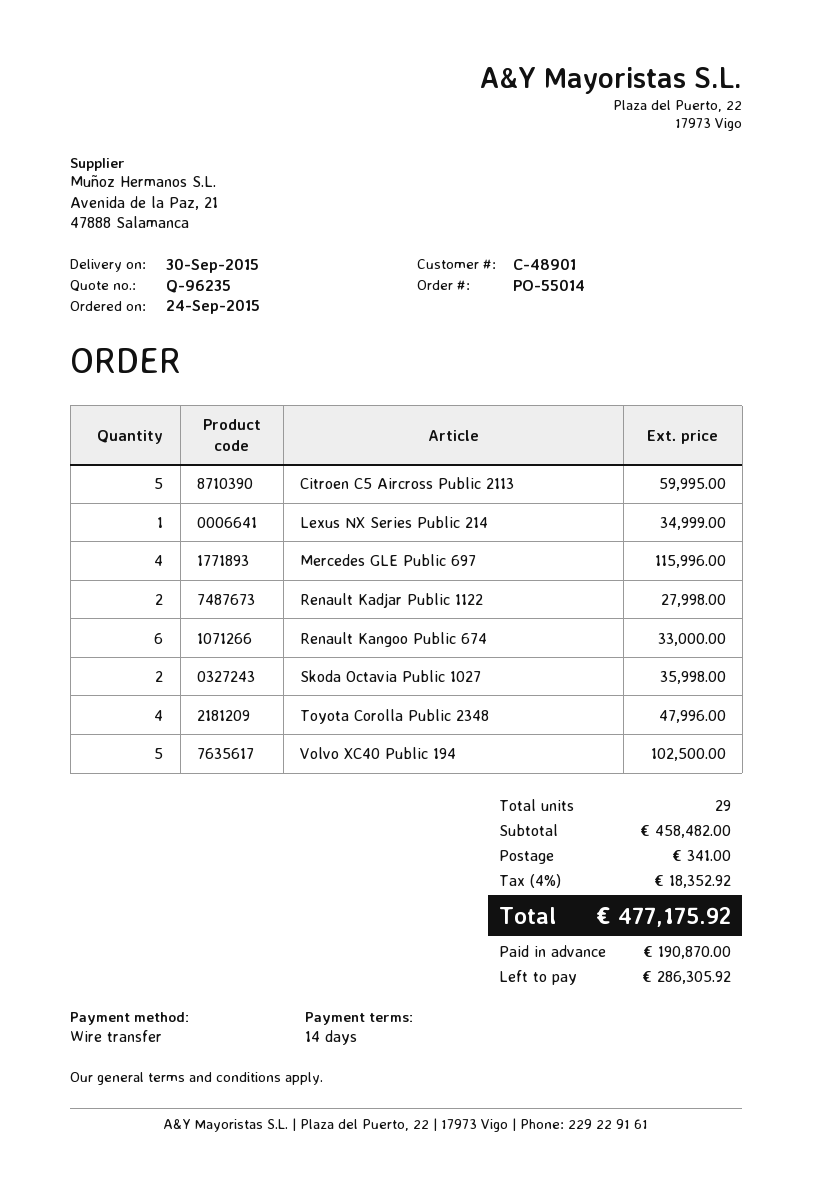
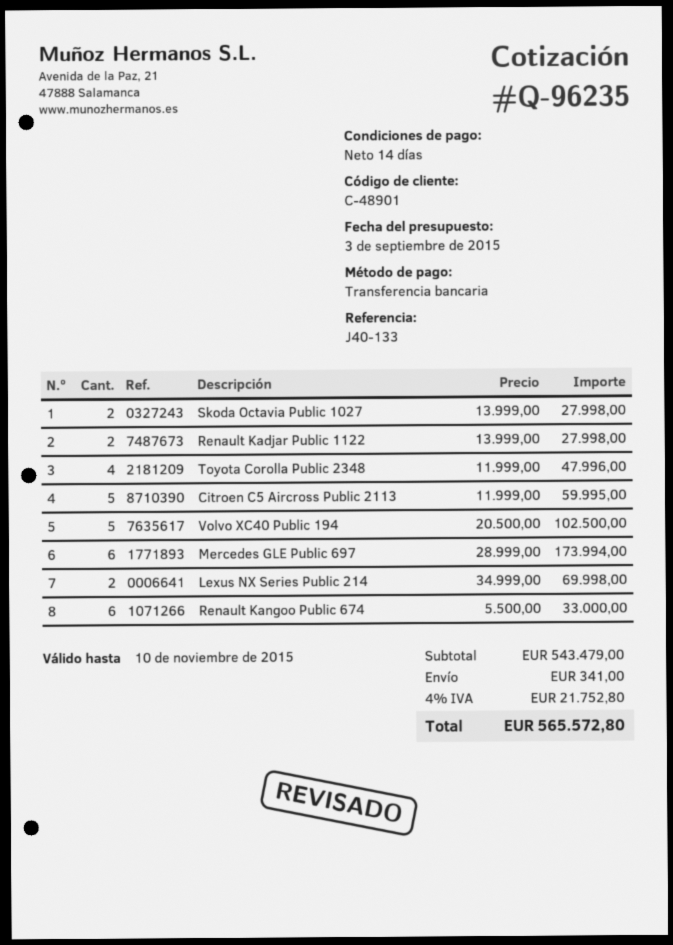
Lexus NX Series Public 214: 1 for 34999.00 -> 2 for 69998.00
Mercedes GLE Public 697: 4 for 115996.00 -> 6 for 173994.00
Skoda Octavia Public 1027: 2 for 35998.00 -> 2 for 27998.00
subtotal: 458482.00 -> 543479.00
tax: 4% = 18352.92 -> 4% = 21752.80
total: 477175.92 -> 565572.80

